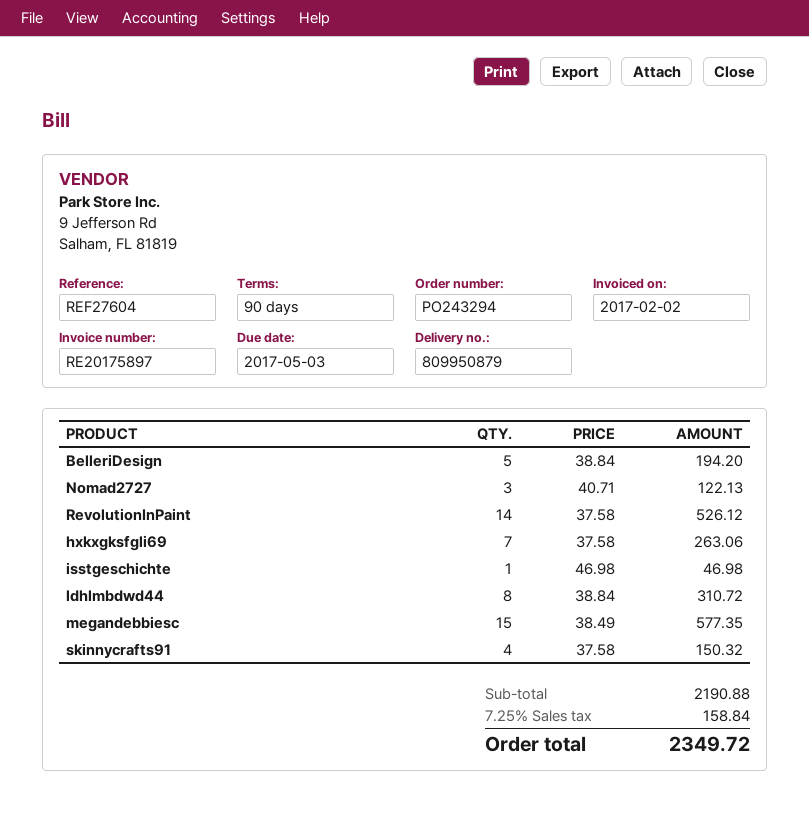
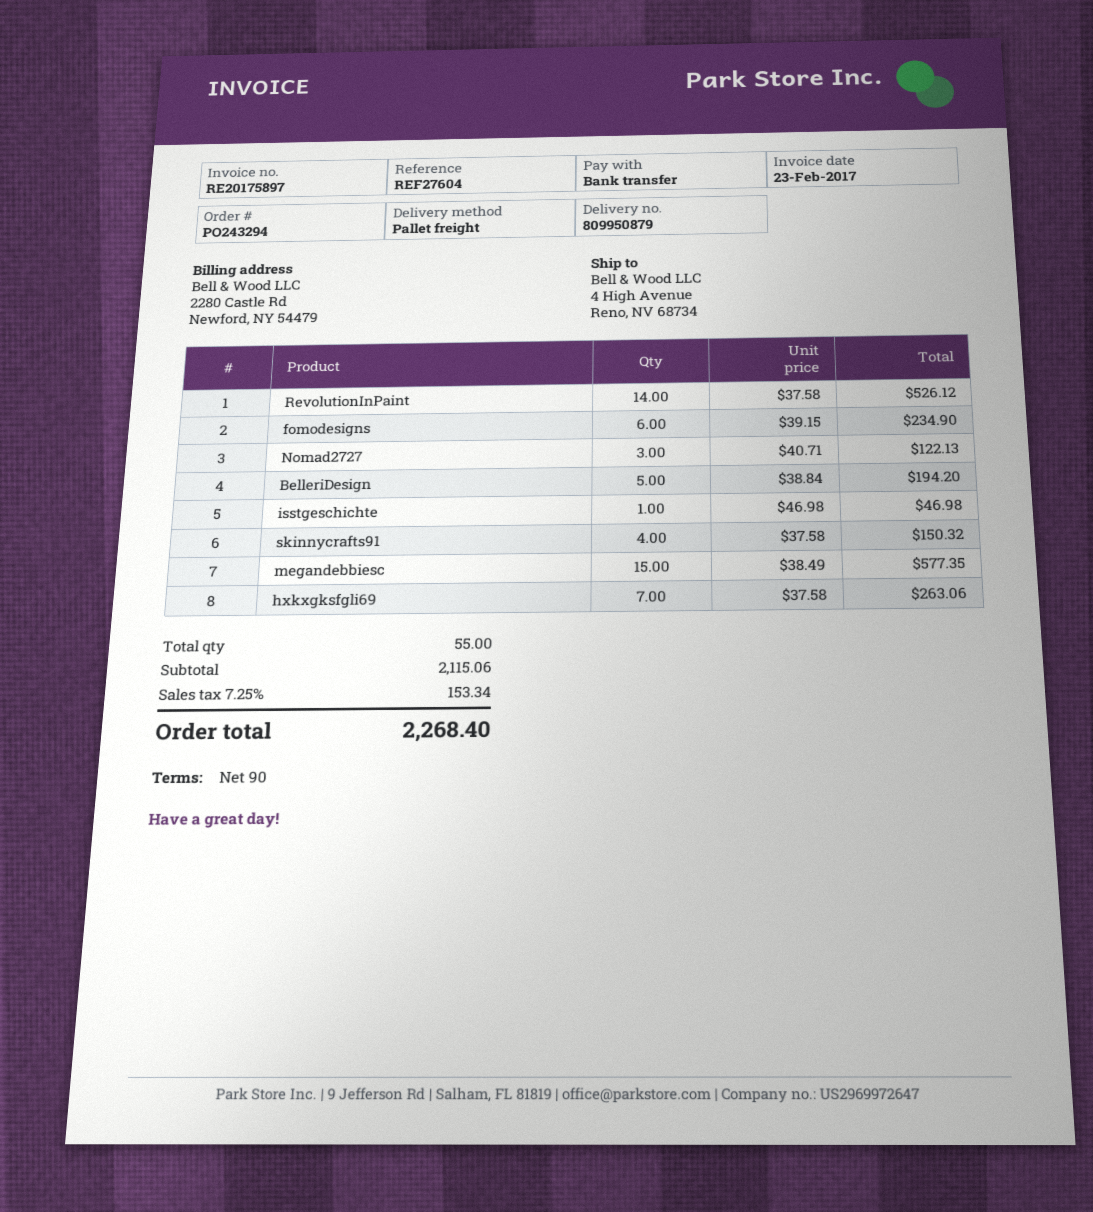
invoice date: 2017-02-02 -> 2017-02-23
ldhlmbdwd44: 8 x 38.84 = 310.72 -> none
fomodesigns: none -> 6 x 39.15 = 234.90
subtotal: 2190.88 -> 2115.06
tax: 7.25% = 158.84 -> 7.25% = 153.34
total: 2349.72 -> 2268.40

